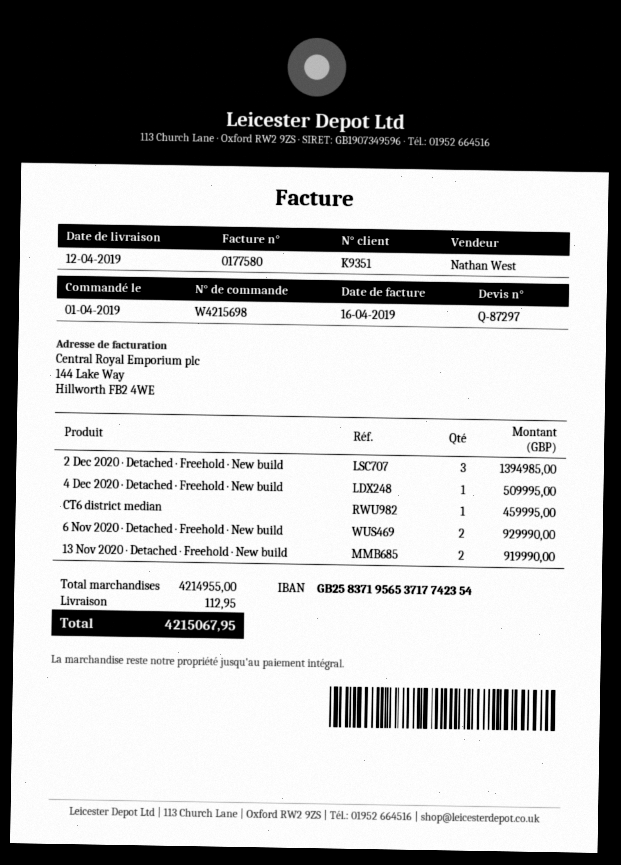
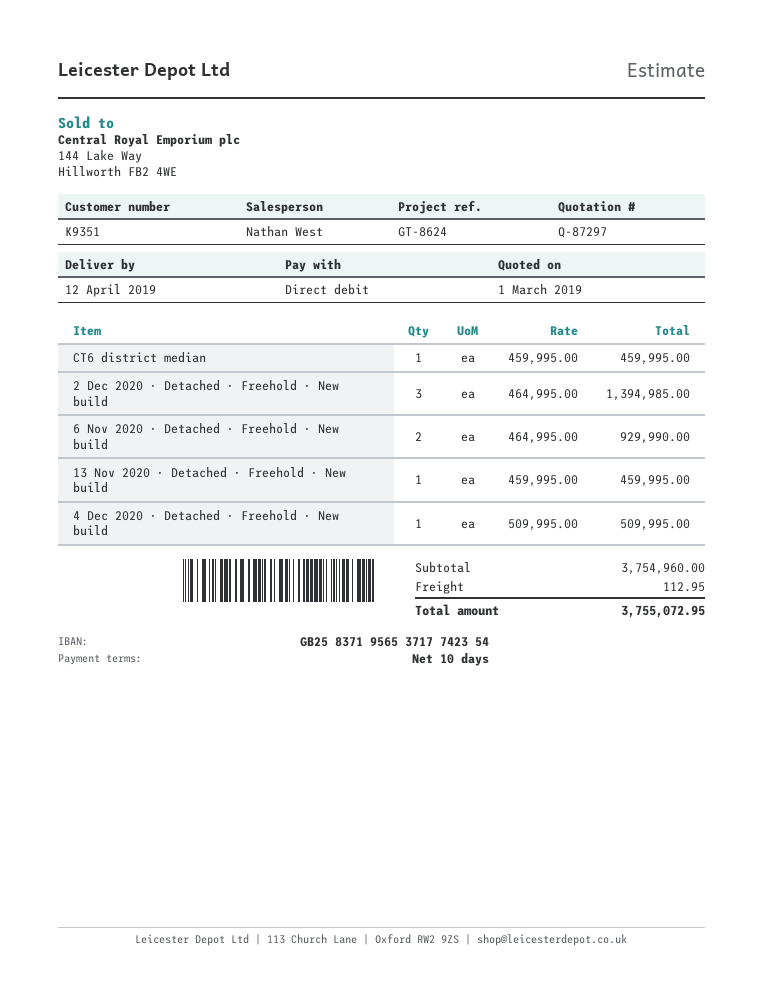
13 Nov 2020 · Detached · Freehold · New build: 2 for 919990.00 -> 1 for 459995.00
subtotal: 4214955.00 -> 3754960.00
total: 4215067.95 -> 3755072.95

